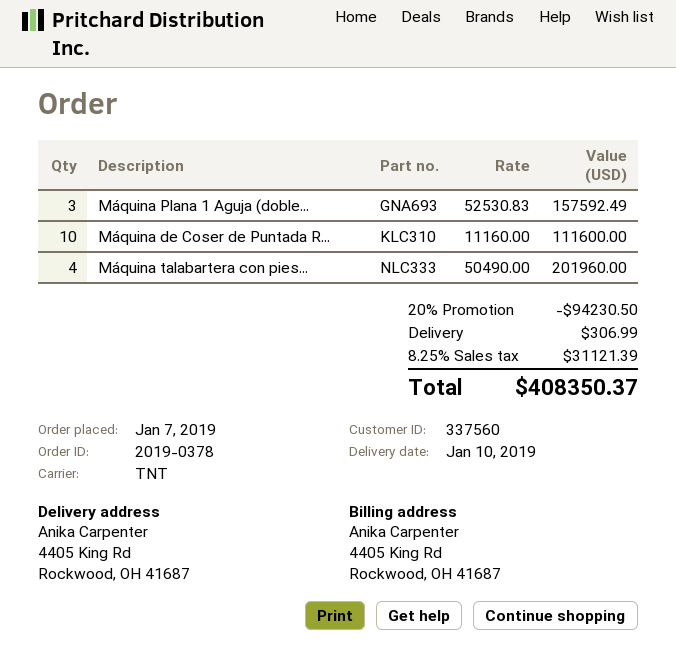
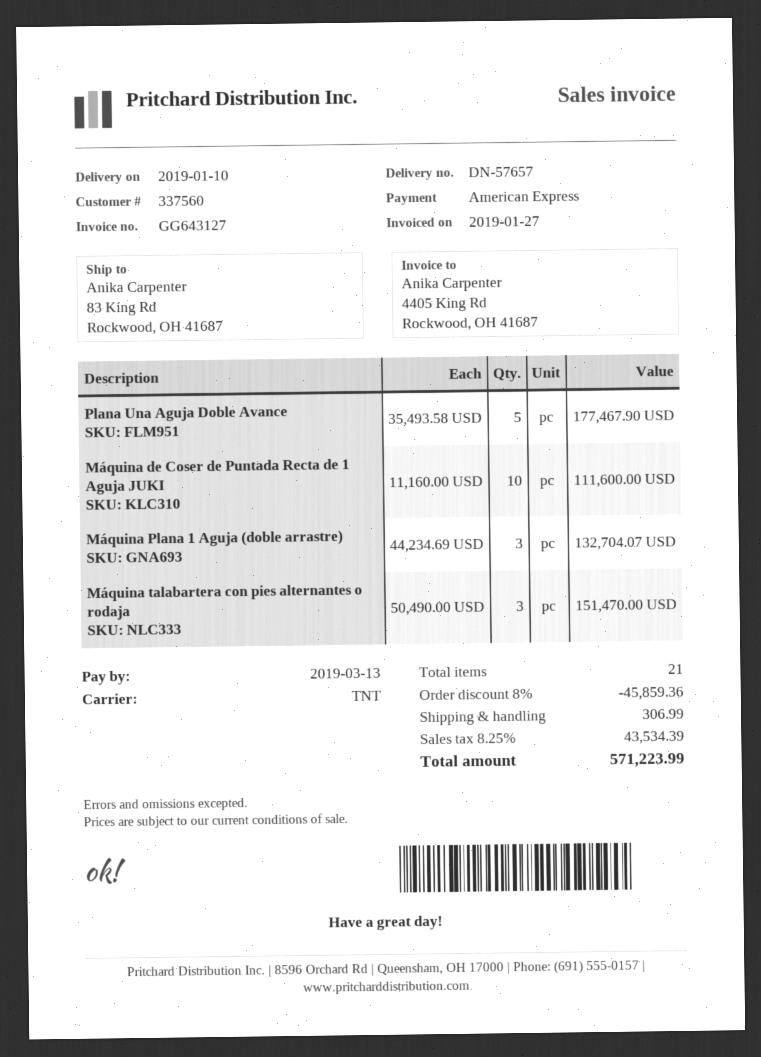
ship to: 4405 King Rd, Rockwood, OH 41687 -> 83 King Rd, Rockwood, OH 41687
Máquina Plana 1 Aguja (doble...: 3 x 52530.83 = 157592.49 -> 3 x 44234.69 = 132704.07
Máquina talabartera con pies...: 4 x 50490.00 = 201960.00 -> 3 x 50490.00 = 151470.00
Plana Una Aguja Doble Avance: none -> 5 x 35493.58 = 177467.90
discount: 20% = 94230.50 -> 8% = 45859.36
tax: 8.25% = 31121.39 -> 8.25% = 43534.39
total: 408350.37 -> 571223.99

